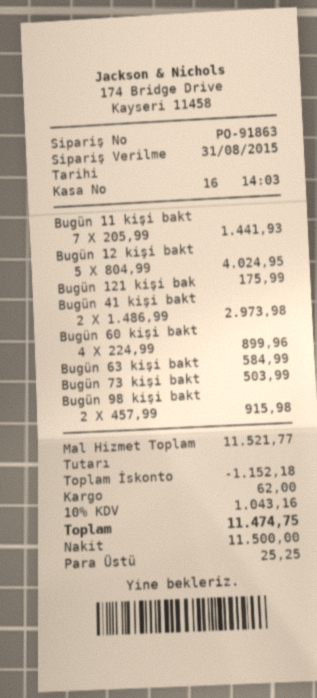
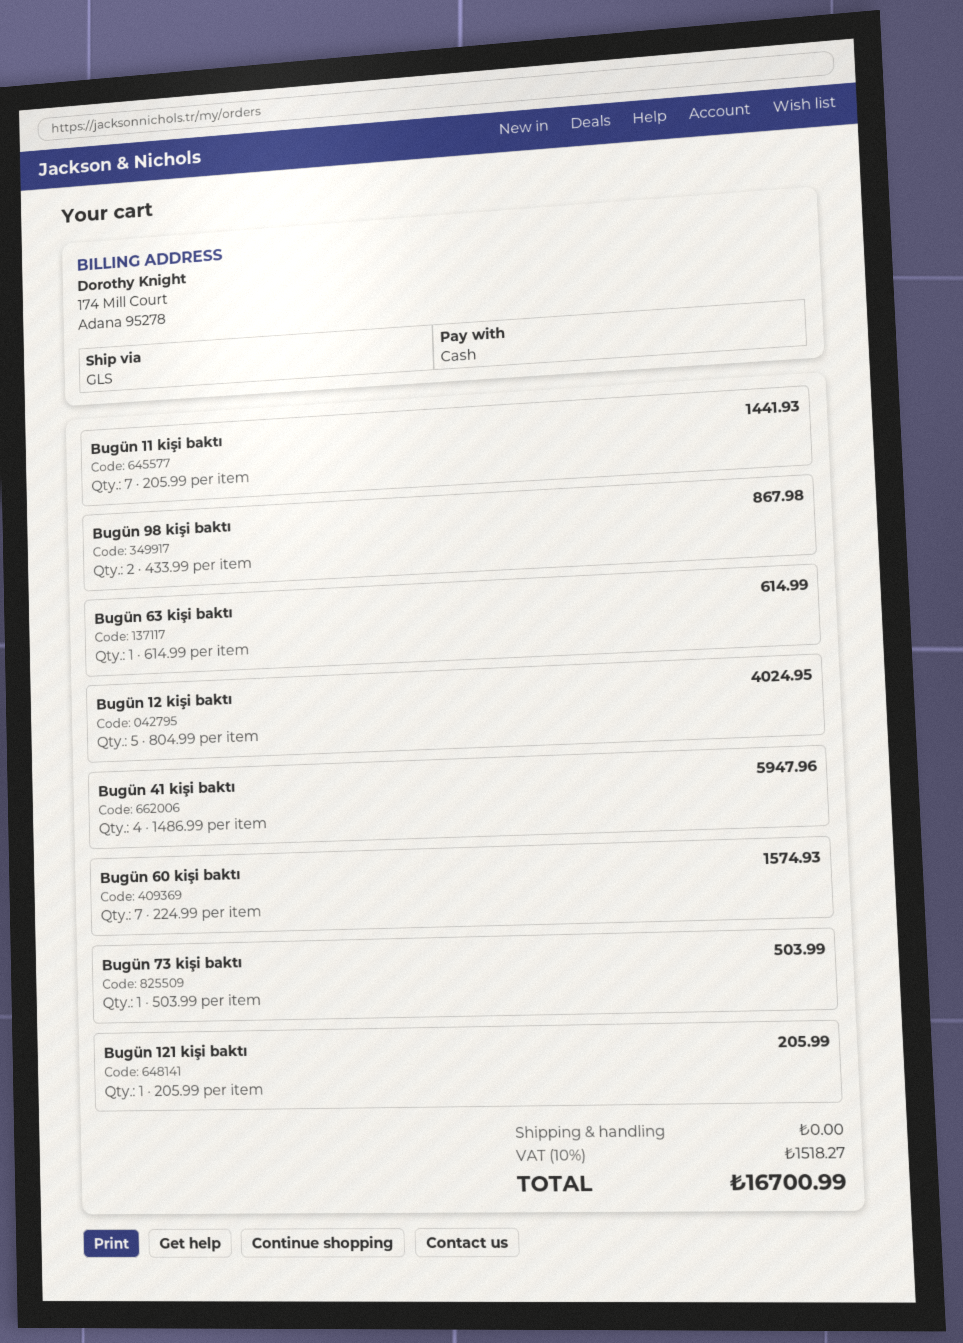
Bugün 121 kişi bak: 1 x 175.99 = 175.99 -> 1 x 205.99 = 205.99
Bugün 41 kişi bakt: 2 x 1486.99 = 2973.98 -> 4 x 1486.99 = 5947.96
Bugün 60 kişi bakt: 4 x 224.99 = 899.96 -> 7 x 224.99 = 1574.93
Bugün 63 kişi bakt: 1 x 584.99 = 584.99 -> 1 x 614.99 = 614.99
Bugün 98 kişi bakt: 2 x 457.99 = 915.98 -> 2 x 433.99 = 867.98
discount: 1152.18 -> none
shipping: 62.00 -> 0.00
tax: 10% = 1043.16 -> 10% = 1518.27
total: 11474.75 -> 16700.99

